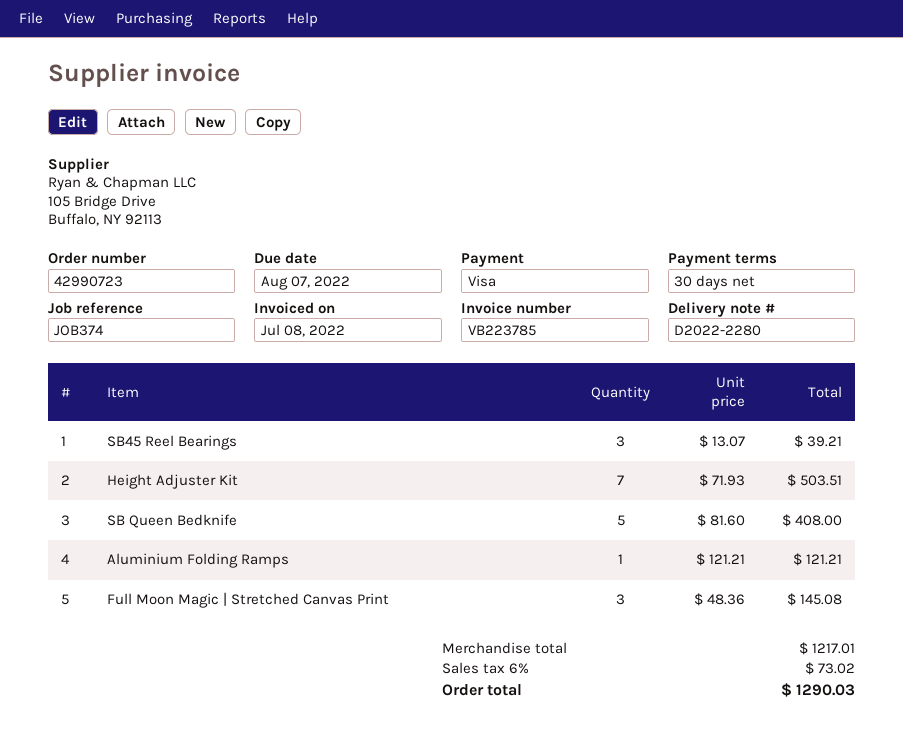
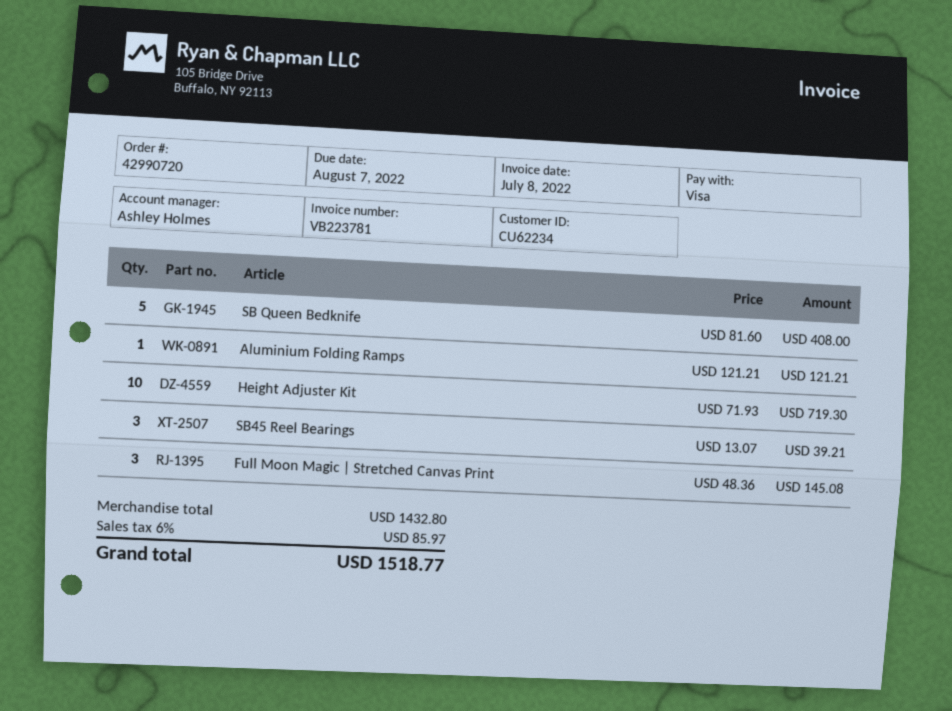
order number: 42990723 -> 42990720
invoice number: VB223785 -> VB223781
Height Adjuster Kit: 7 x 71.93 = 503.51 -> 10 x 71.93 = 719.30
subtotal: 1217.01 -> 1432.80
tax: 6% = 73.02 -> 6% = 85.97
total: 1290.03 -> 1518.77

